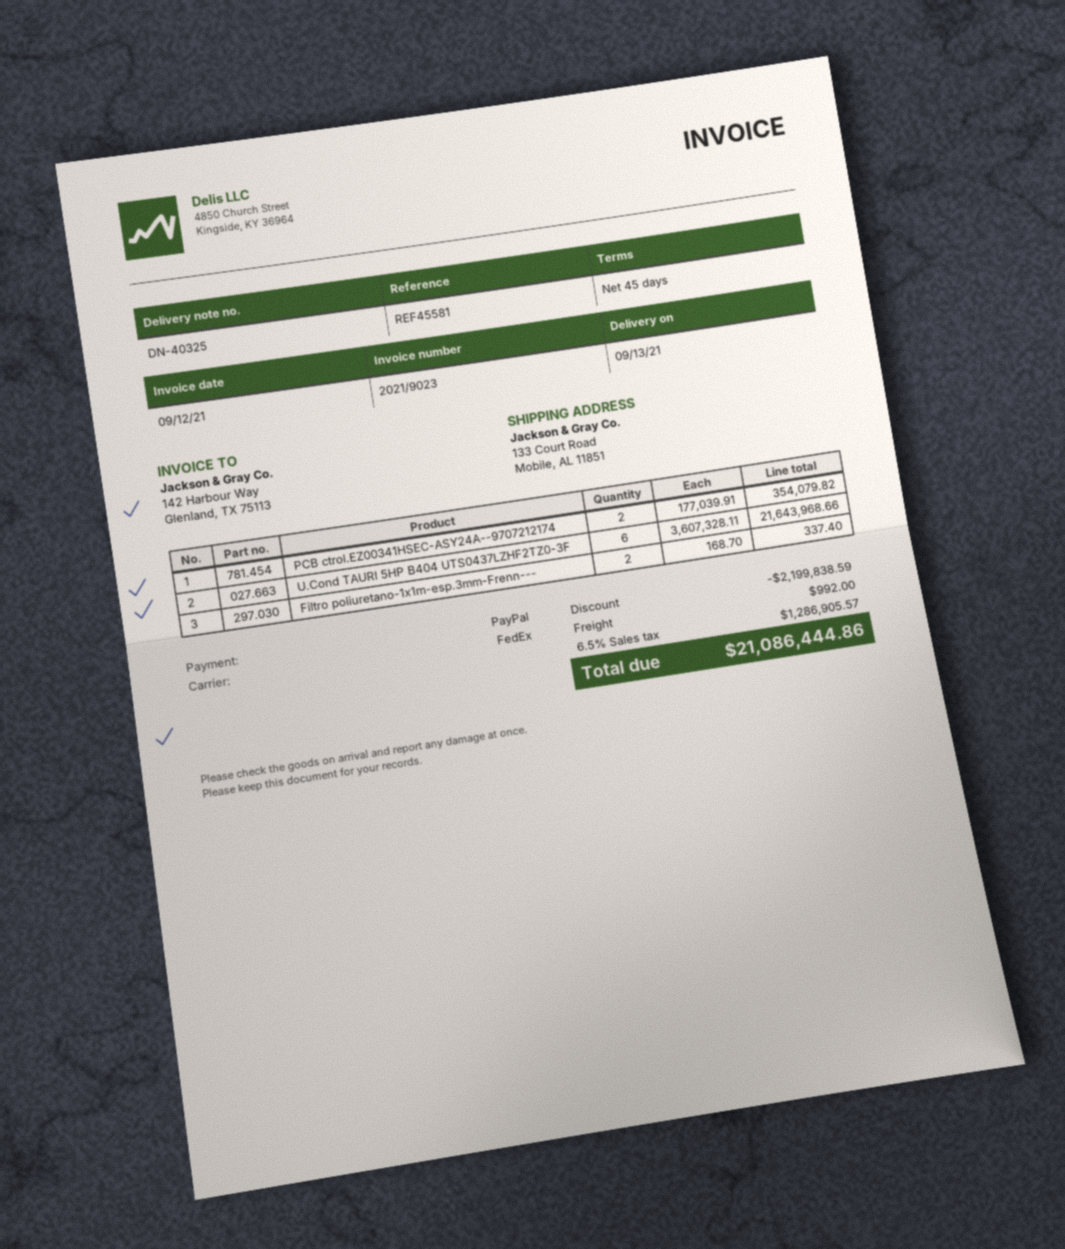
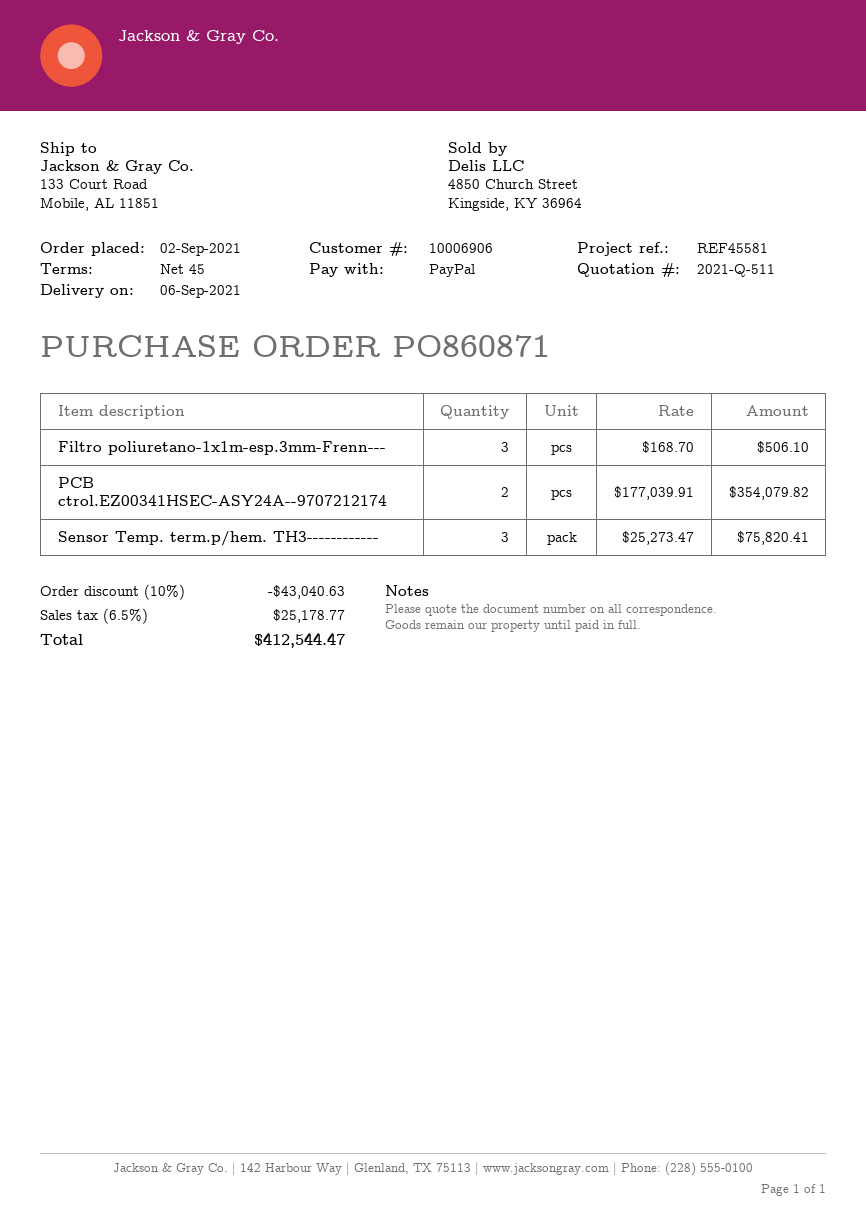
delivery date: 2021-09-13 -> 2021-09-06
U.Cond TAURI 5HP B404 UTS0437LZHF2TZ0-3F: 6 x 3607328.11 = 21643968.66 -> none
Filtro poliuretano-1x1m-esp.3mm-Frenn---: 2 x 168.70 = 337.40 -> 3 x 168.70 = 506.10
Sensor Temp. term.p/hem. TH3------------: none -> 3 x 25273.47 = 75820.41
discount: 2199838.59 -> 43040.63
shipping: 992.00 -> none
tax: 6.5% = 1286905.57 -> 6.5% = 25178.77
total: 21086444.86 -> 412544.47

